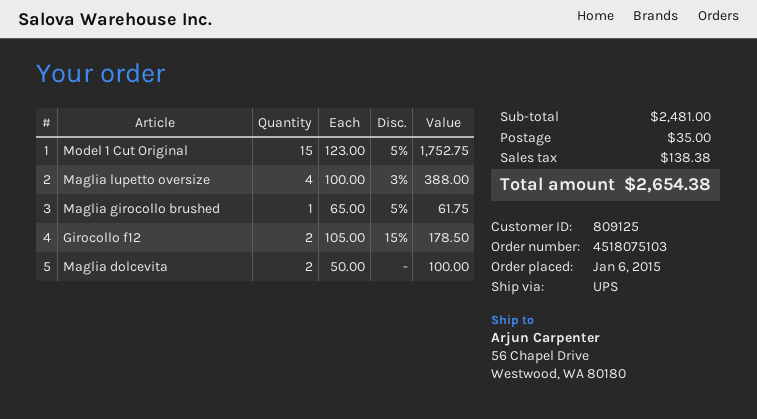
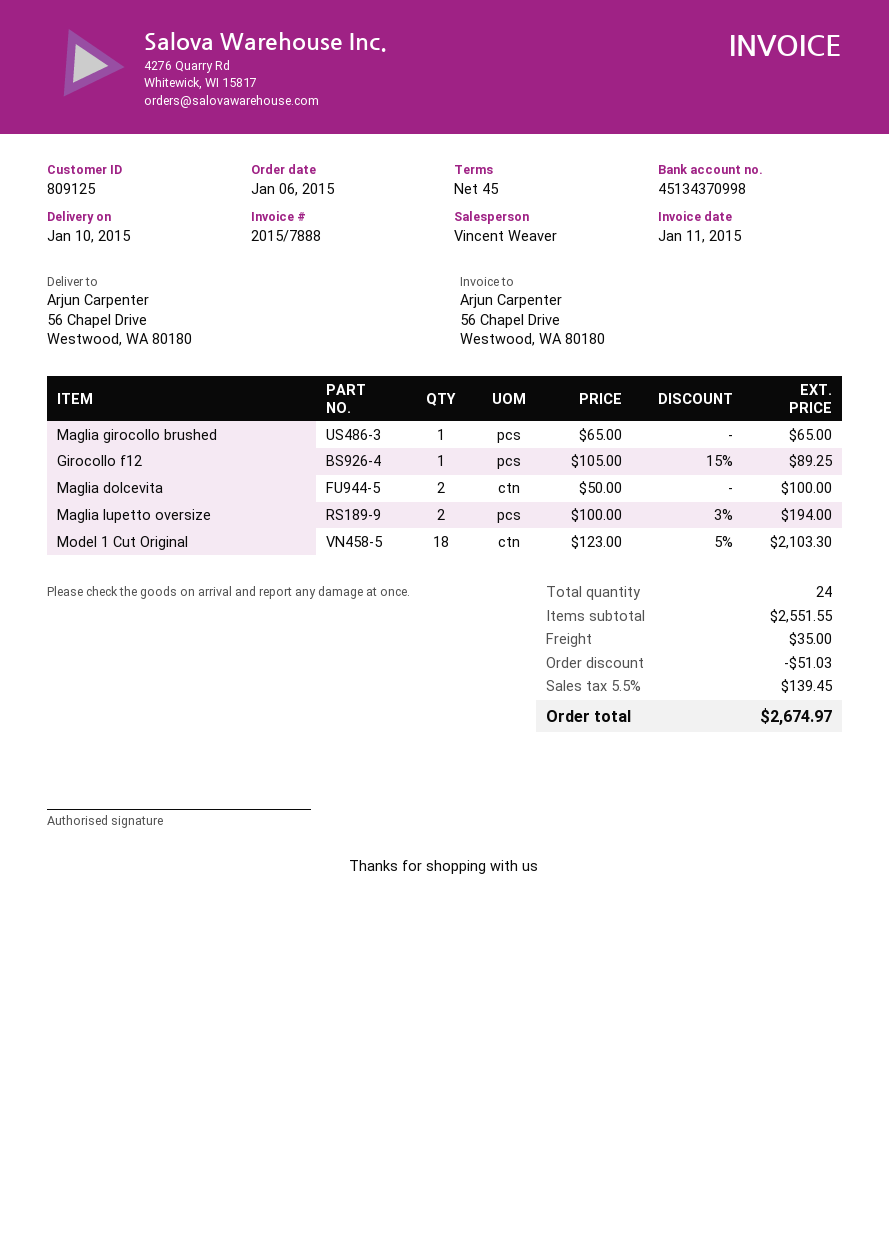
Model 1 Cut Original: 15 x 123.00 - 5% = 1752.75 -> 18 x 123.00 - 5% = 2103.30
Maglia lupetto oversize: 4 x 100.00 - 3% = 388.00 -> 2 x 100.00 - 3% = 194.00
Maglia girocollo brushed: 1 x 65.00 - 5% = 61.75 -> 1 x 65.00 = 65.00
Girocollo f12: 2 x 105.00 - 15% = 178.50 -> 1 x 105.00 - 15% = 89.25
subtotal: 2481.00 -> 2551.55
discount: none -> 51.03
tax: 138.38 -> 139.45
total: 2654.38 -> 2674.97

